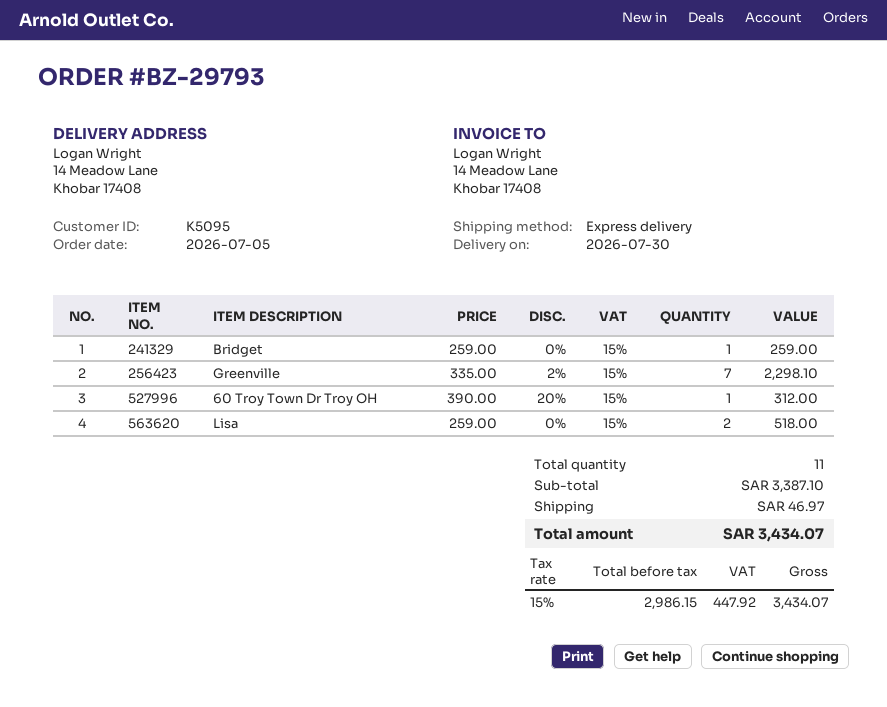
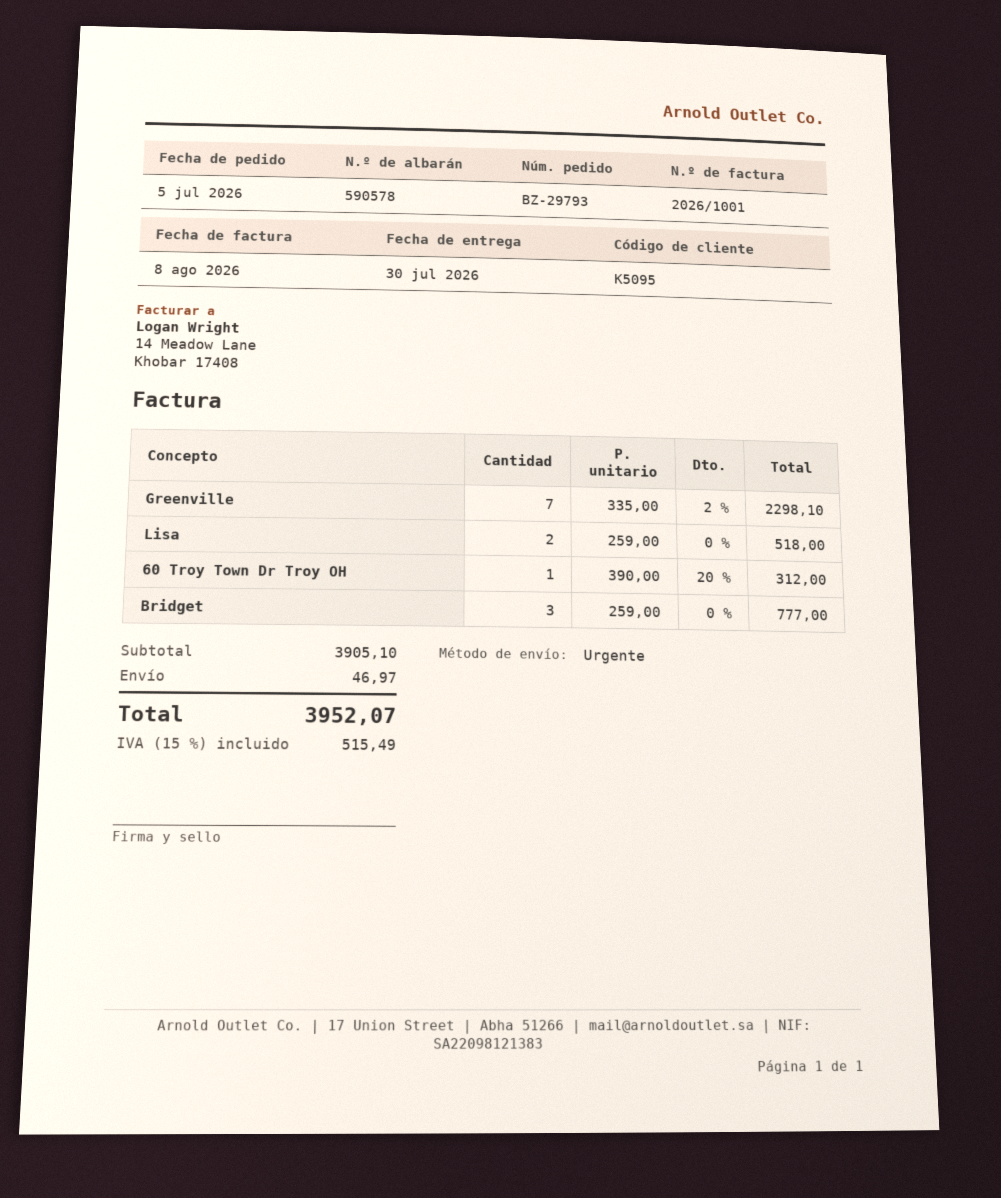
Bridget: 1 x 259.00 = 259.00 -> 3 x 259.00 = 777.00
subtotal: 3387.10 -> 3905.10
tax: 15% = 447.92 -> 15% = 515.49
total: 3434.07 -> 3952.07

